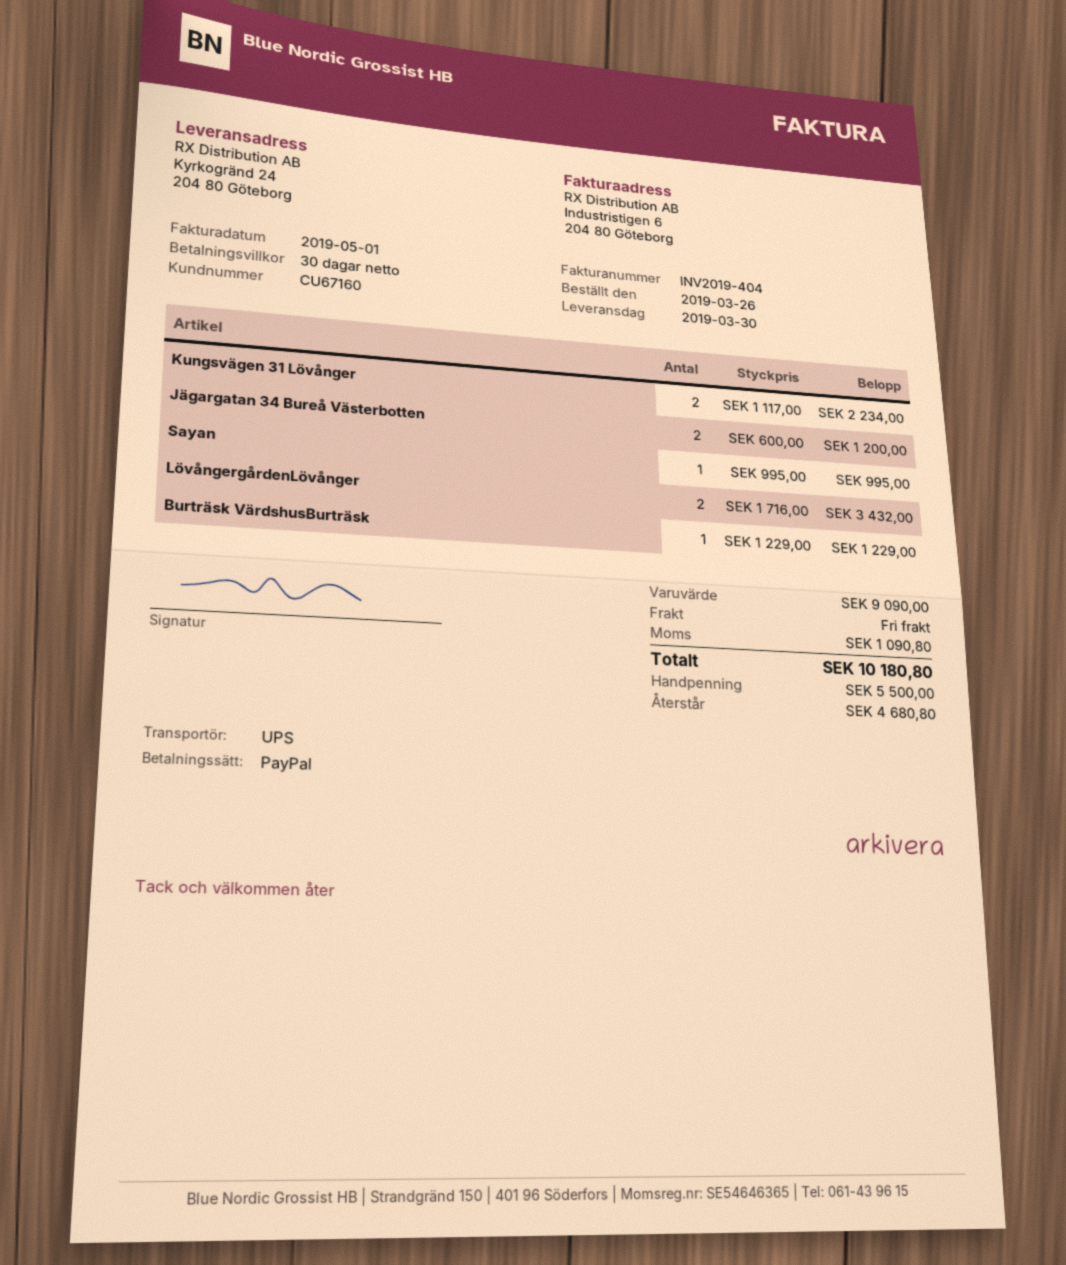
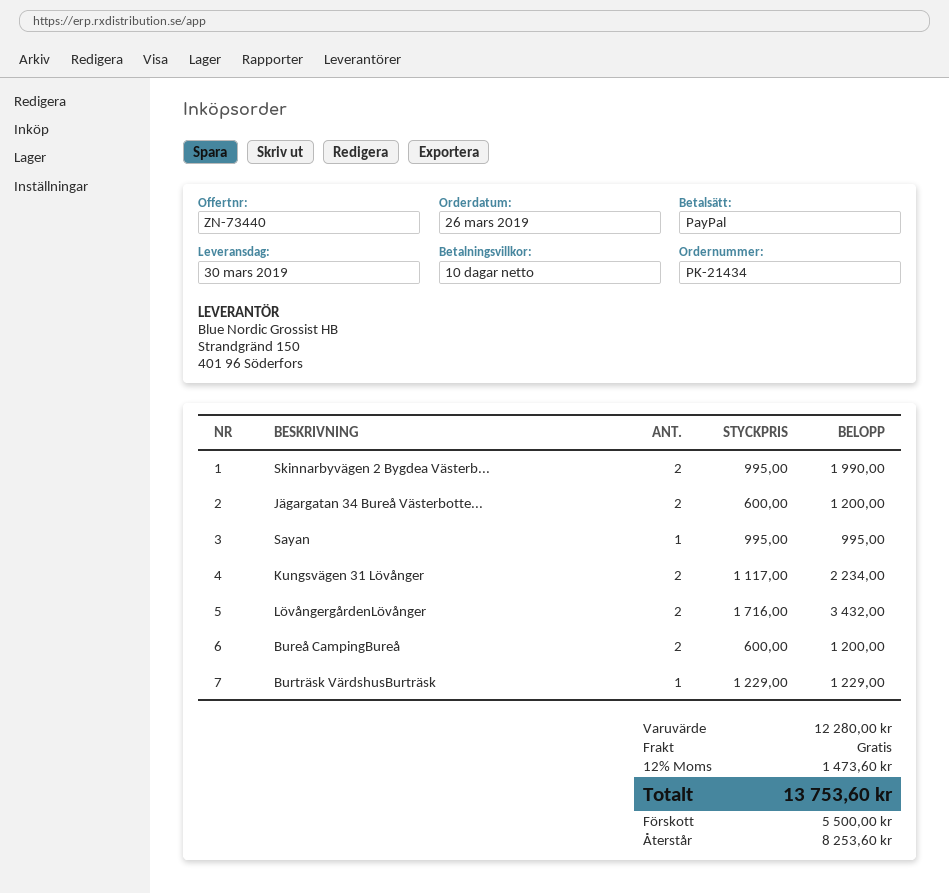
payment terms: 30 days -> 10 days
Skinnarbyvägen 2 Bygdea Västerb...: none -> 2 x 995.00 = 1990.00
Bureå CampingBureå: none -> 2 x 600.00 = 1200.00
subtotal: 9090.00 -> 12280.00
tax: 1090.80 -> 1473.60
total: 10180.80 -> 13753.60
balance: 4680.80 -> 8253.60

